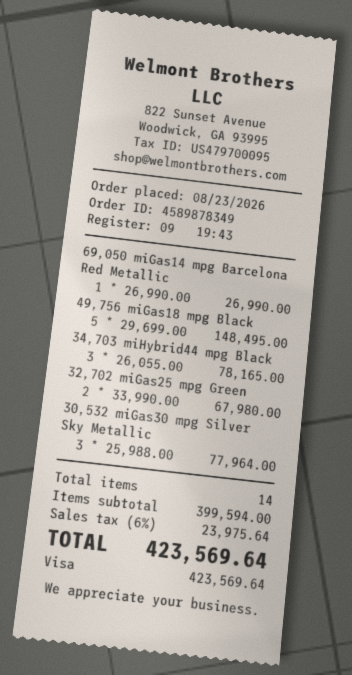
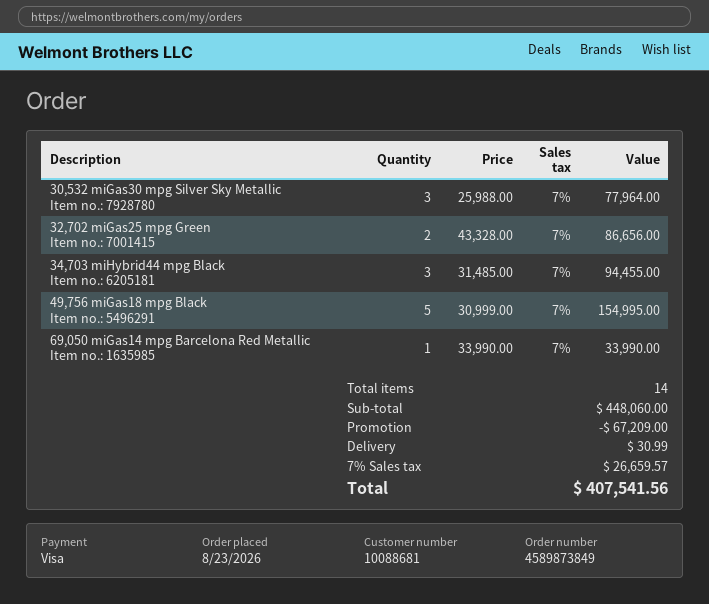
order number: 4589878349 -> 4589873849
69,050 miGas14 mpg Barcelona Red Metallic: 1 x 26990.00 = 26990.00 -> 1 x 33990.00 = 33990.00
49,756 miGas18 mpg Black: 5 x 29699.00 = 148495.00 -> 5 x 30999.00 = 154995.00
34,703 miHybrid44 mpg Black: 3 x 26055.00 = 78165.00 -> 3 x 31485.00 = 94455.00
32,702 miGas25 mpg Green: 2 x 33990.00 = 67980.00 -> 2 x 43328.00 = 86656.00
subtotal: 399594.00 -> 448060.00
discount: none -> 67209.00
shipping: none -> 30.99
tax: 6% = 23975.64 -> 7% = 26659.57
total: 423569.64 -> 407541.56

